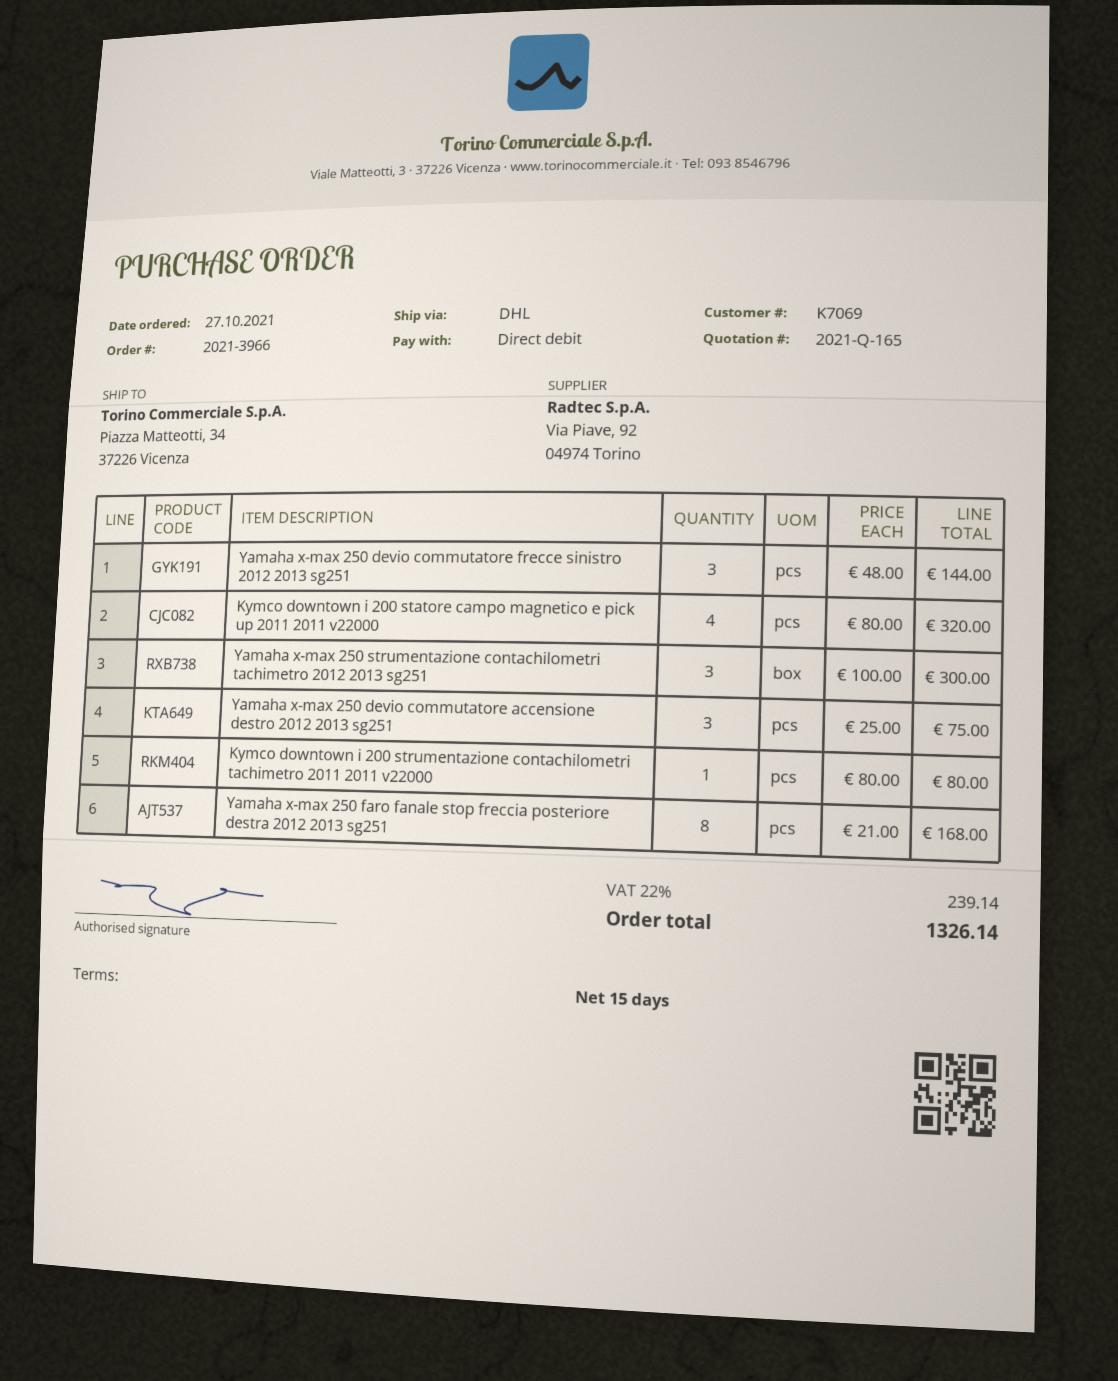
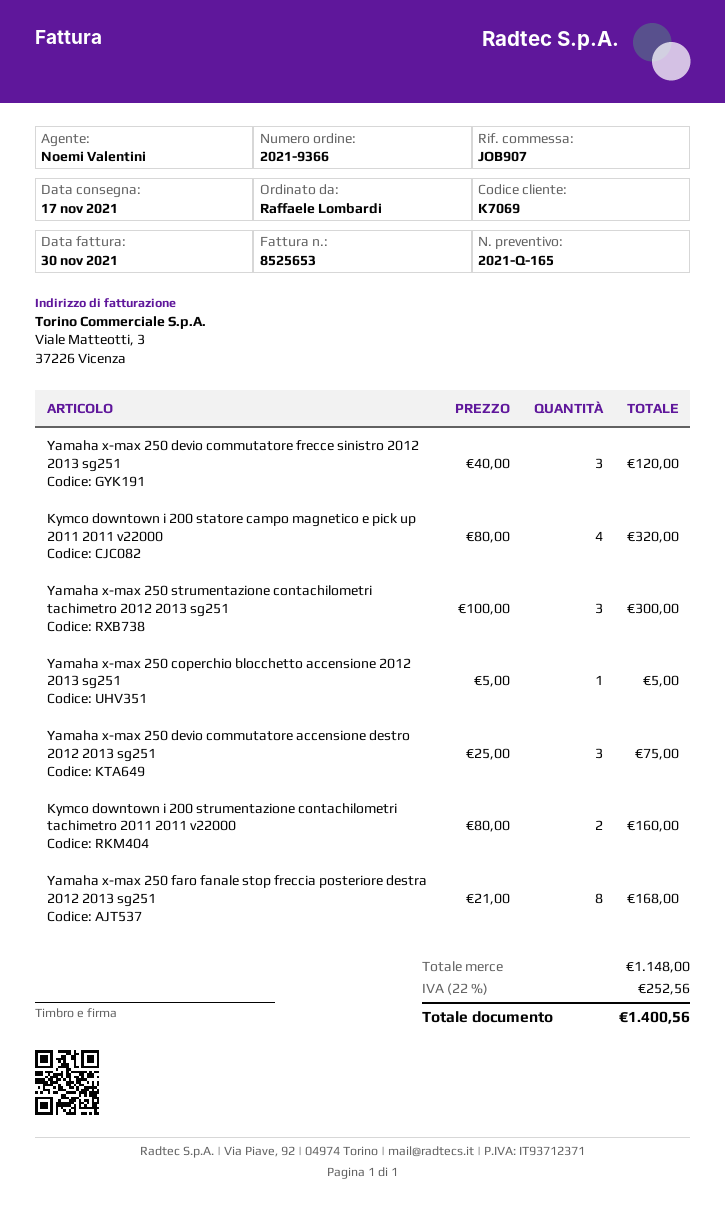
order number: 2021-3966 -> 2021-9366
Yamaha x-max 250 devio commutatore frecce sinistro 2012 2013 sg251: 3 x 48.00 = 144.00 -> 3 x 40.00 = 120.00
Kymco downtown i 200 strumentazione contachilometri tachimetro 2011 2011 v22000: 1 x 80.00 = 80.00 -> 2 x 80.00 = 160.00
Yamaha x-max 250 coperchio blocchetto accensione 2012 2013 sg251: none -> 1 x 5.00 = 5.00
tax: 22% = 239.14 -> 22% = 252.56
total: 1326.14 -> 1400.56

